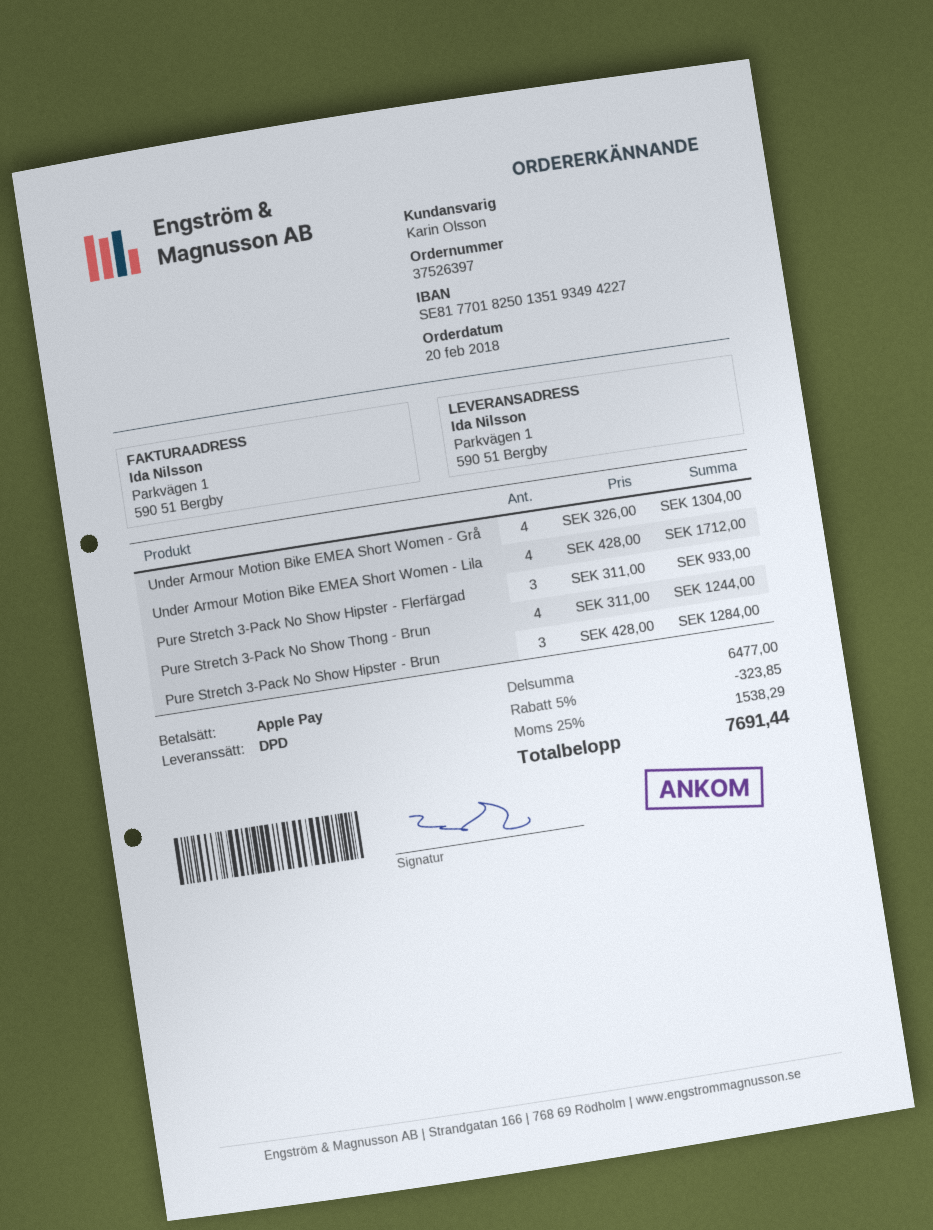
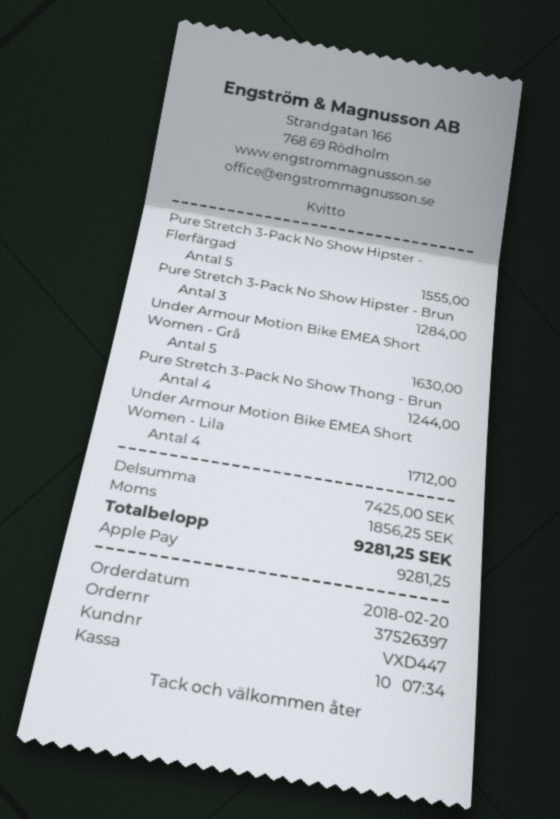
Under Armour Motion Bike EMEA Short Women - Grå: 4 for 1304.00 -> 5 for 1630.00
Pure Stretch 3-Pack No Show Hipster - Flerfärgad: 3 for 933.00 -> 5 for 1555.00
subtotal: 6477.00 -> 7425.00
discount: 5% = 323.85 -> none
tax: 1538.29 -> 1856.25
total: 7691.44 -> 9281.25

